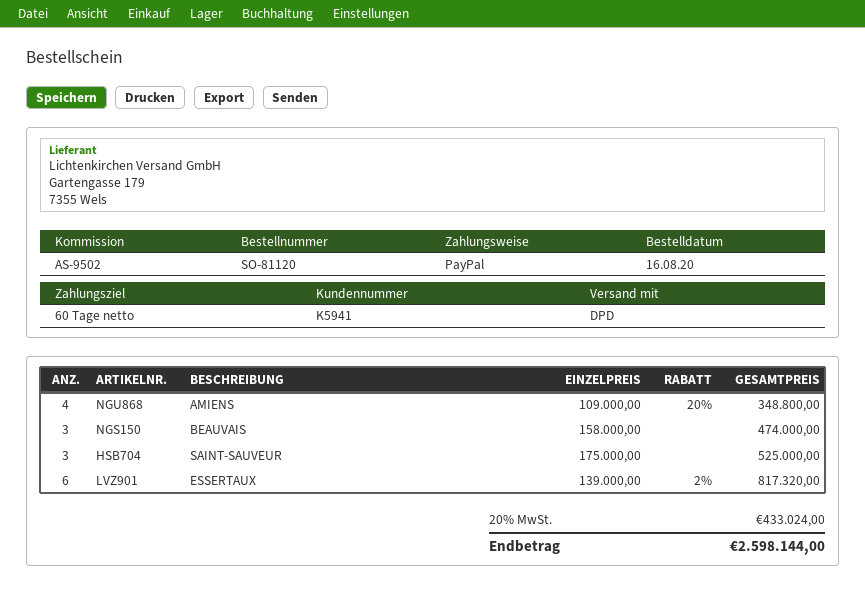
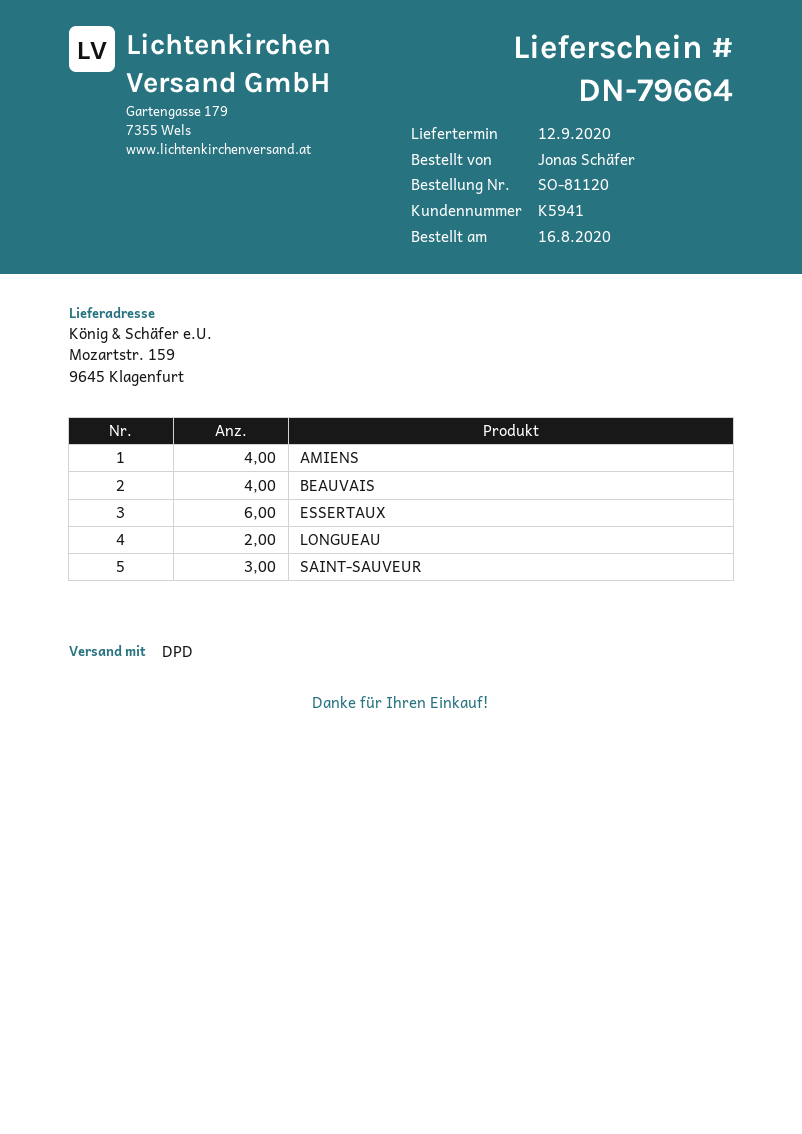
BEAUVAIS: 3 -> 4
LONGUEAU: none -> 2

